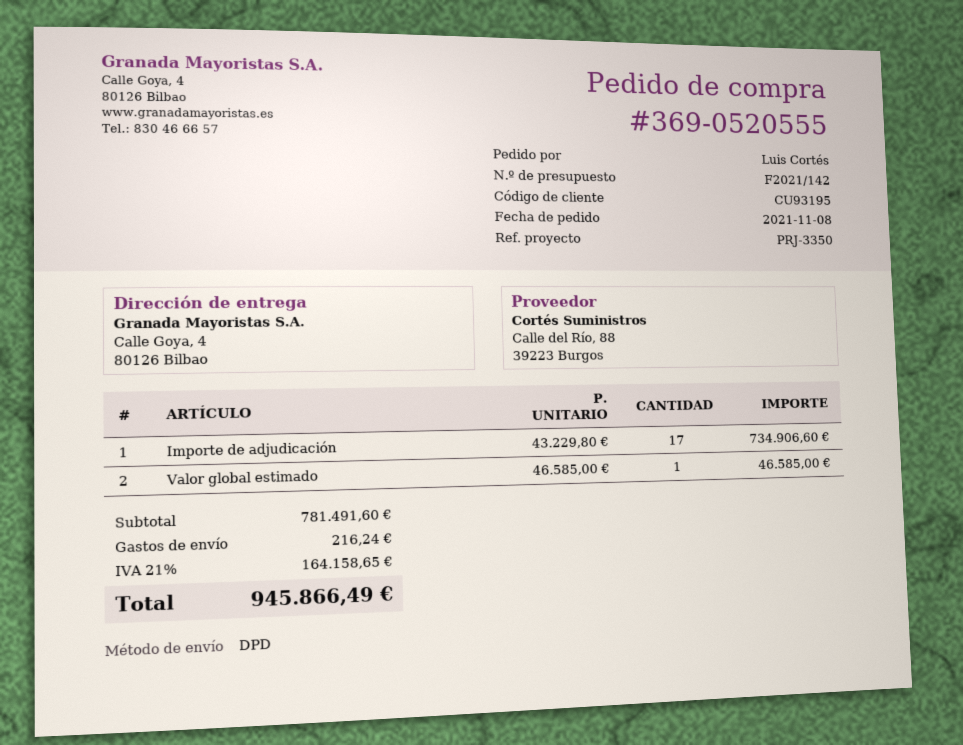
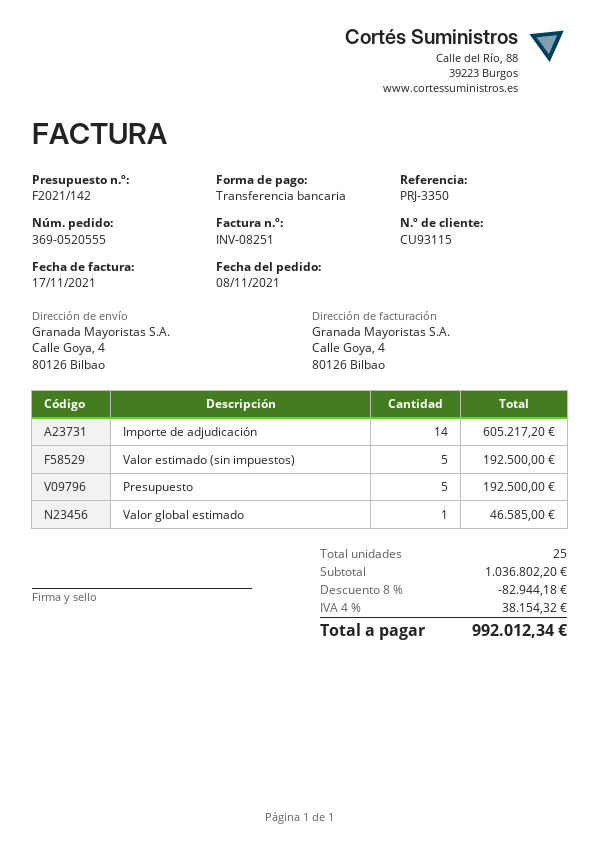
customer number: CU93195 -> CU93115
Importe de adjudicación: 17 for 734906.60 -> 14 for 605217.20
Valor estimado (sin impuestos): none -> 5 for 192500.00
Presupuesto: none -> 5 for 192500.00
subtotal: 781491.60 -> 1036802.20
discount: none -> 8% = 82944.18
shipping: 216.24 -> none
tax: 21% = 164158.65 -> 4% = 38154.32
total: 945866.49 -> 992012.34

